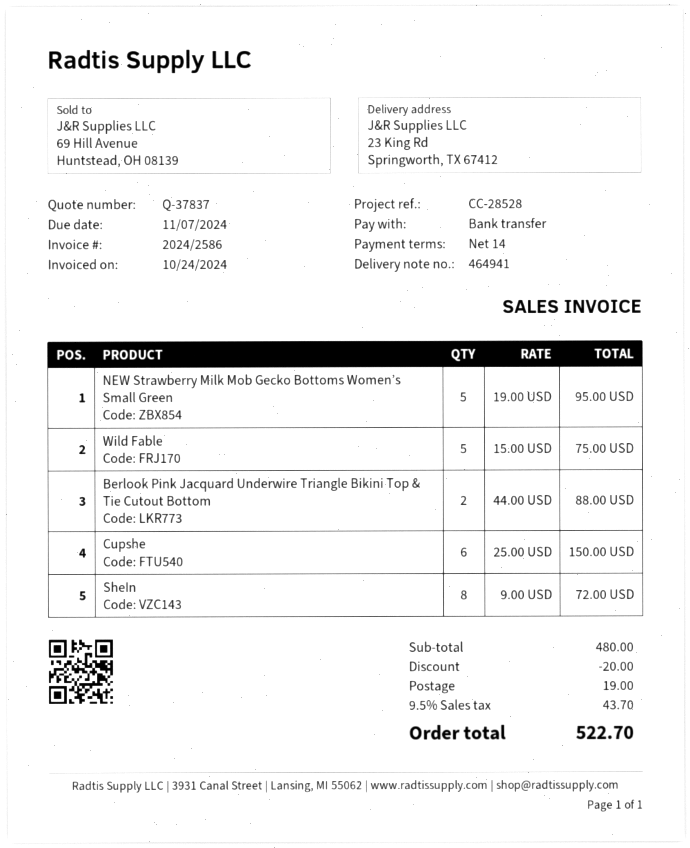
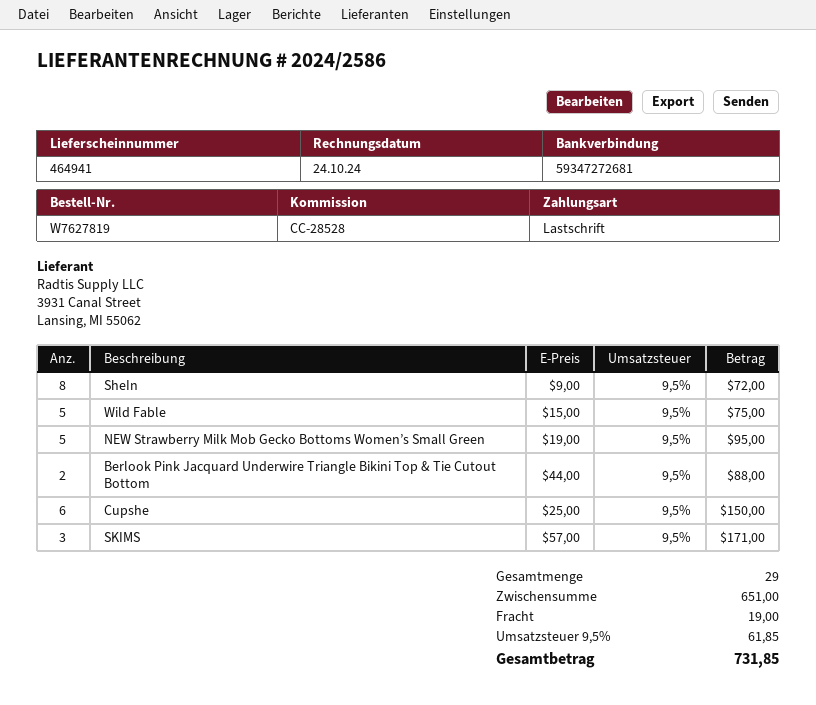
payment method: bank transfer -> direct debit
SKIMS: none -> 3 x 57.00 = 171.00
subtotal: 480.00 -> 651.00
discount: 20.00 -> none
tax: 9.5% = 43.70 -> 9.5% = 61.85
total: 522.70 -> 731.85

